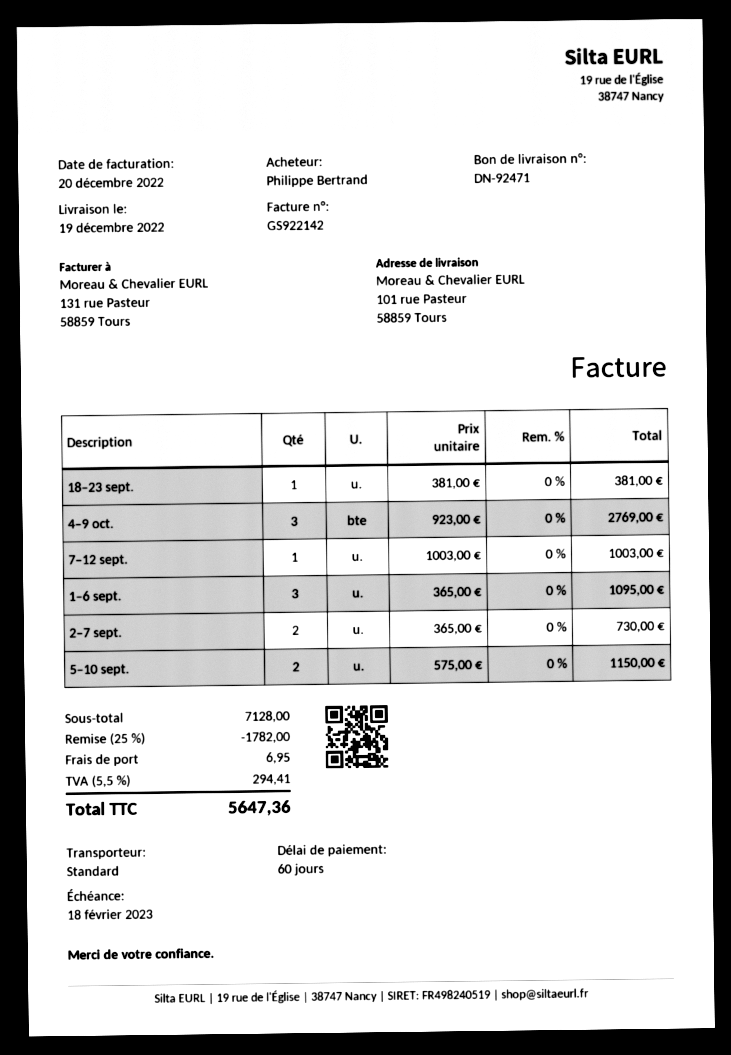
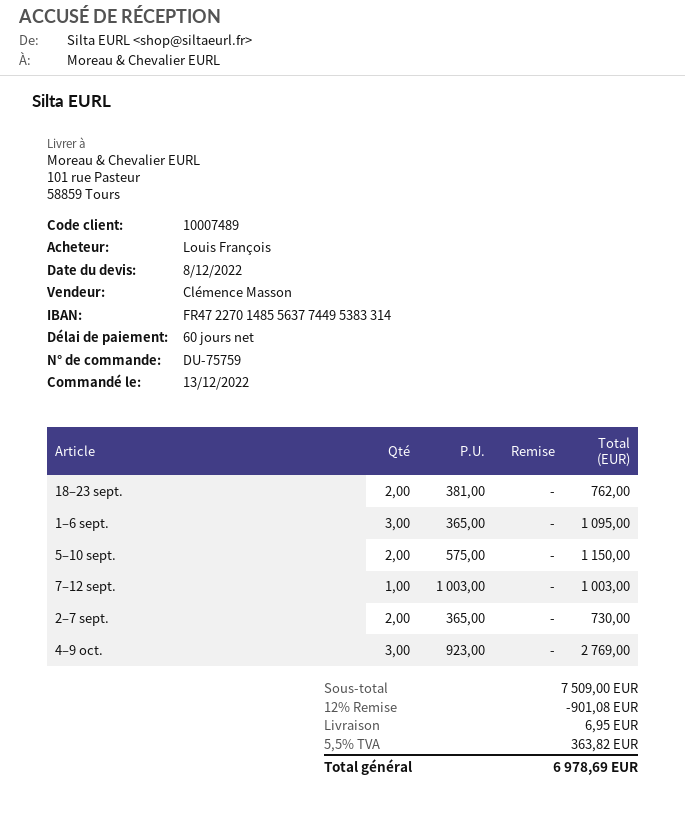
ordered by: Philippe Bertrand -> Louis François
18–23 sept.: 1 x 381.00 = 381.00 -> 2 x 381.00 = 762.00
subtotal: 7128.00 -> 7509.00
discount: 25% = 1782.00 -> 12% = 901.08
tax: 5.5% = 294.41 -> 5.5% = 363.82
total: 5647.36 -> 6978.69

